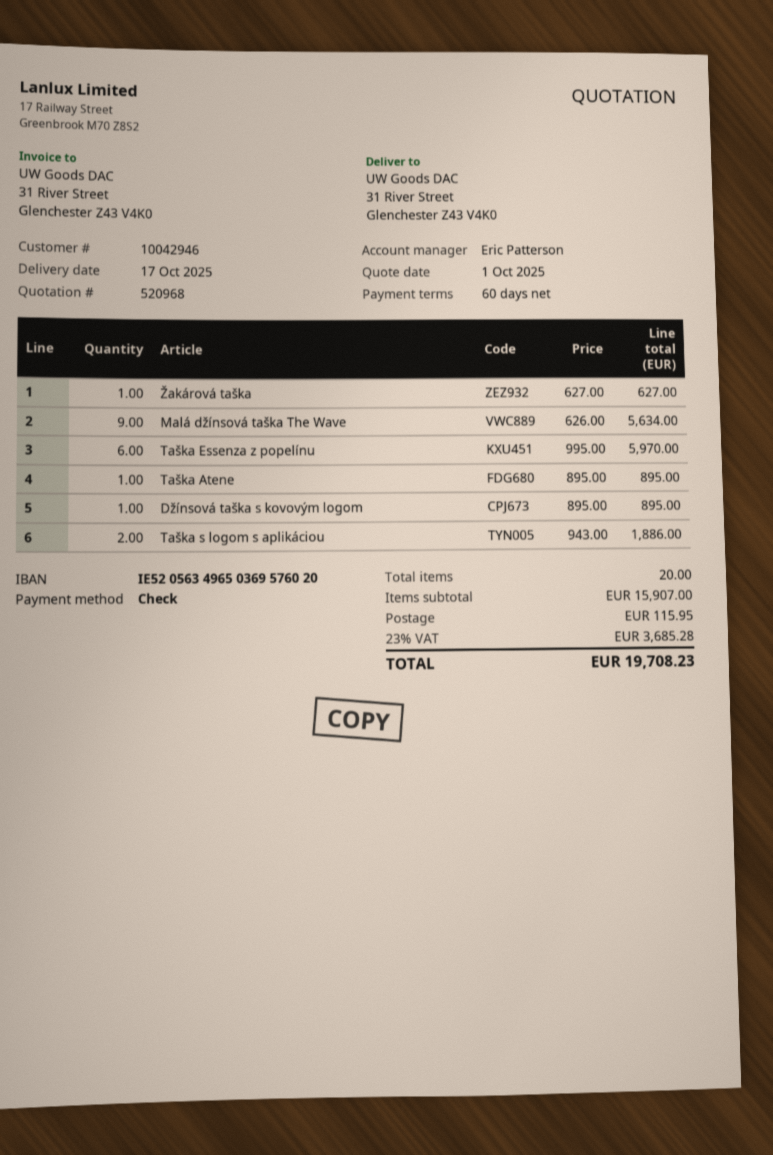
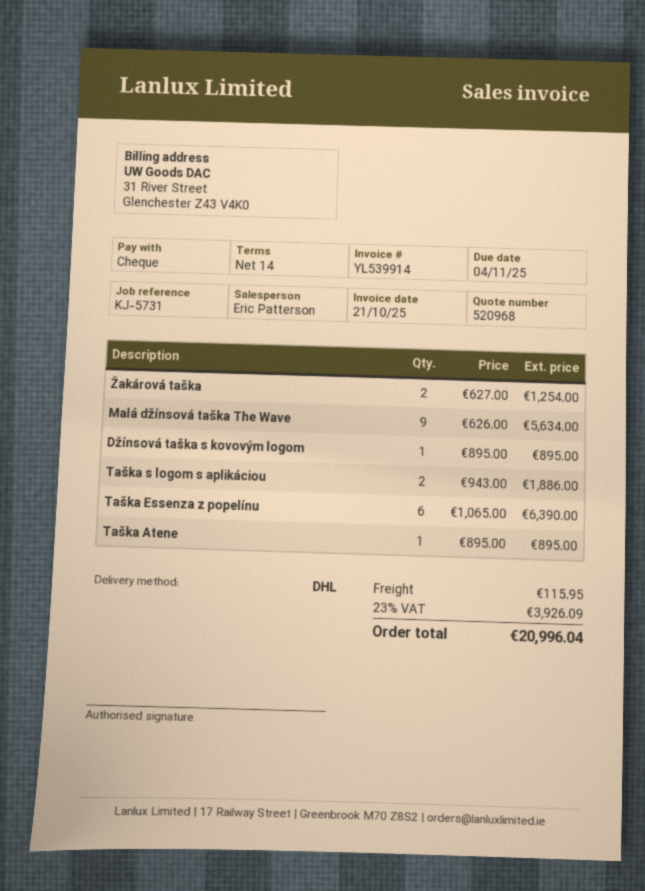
payment terms: 60 days -> 14 days
Žakárová taška: 1 x 627.00 = 627.00 -> 2 x 627.00 = 1254.00
Taška Essenza z popelínu: 6 x 995.00 = 5970.00 -> 6 x 1065.00 = 6390.00
tax: 23% = 3685.28 -> 23% = 3926.09
total: 19708.23 -> 20996.04

